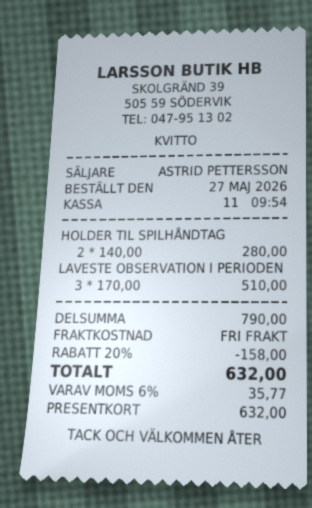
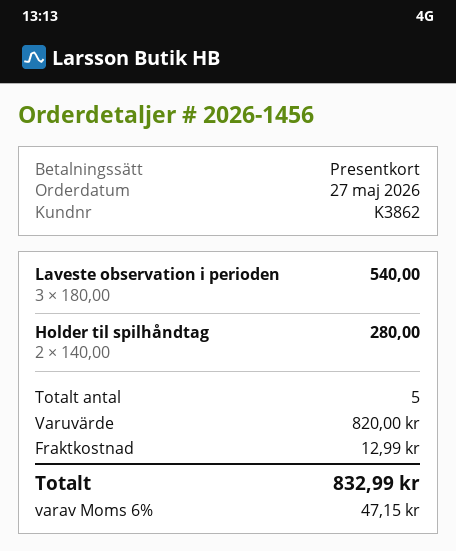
LAVESTE OBSERVATION I PERIODEN: 3 x 170.00 = 510.00 -> 3 x 180.00 = 540.00
subtotal: 790.00 -> 820.00
discount: 20% = 158.00 -> none
shipping: 0.00 -> 12.99
tax: 6% = 35.77 -> 6% = 47.15
total: 632.00 -> 832.99

